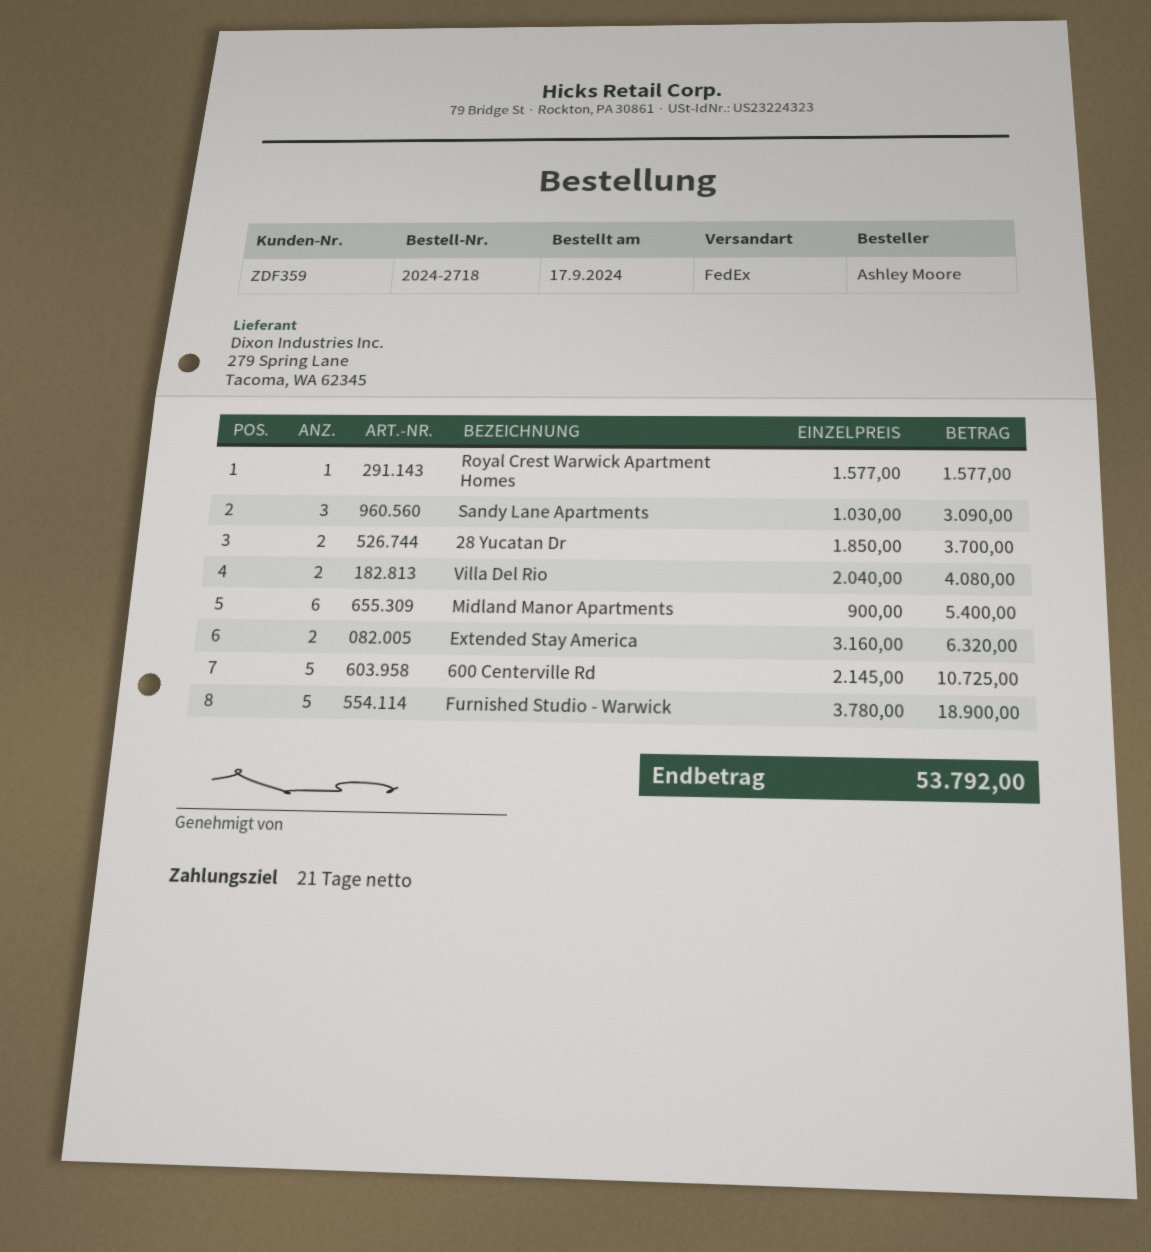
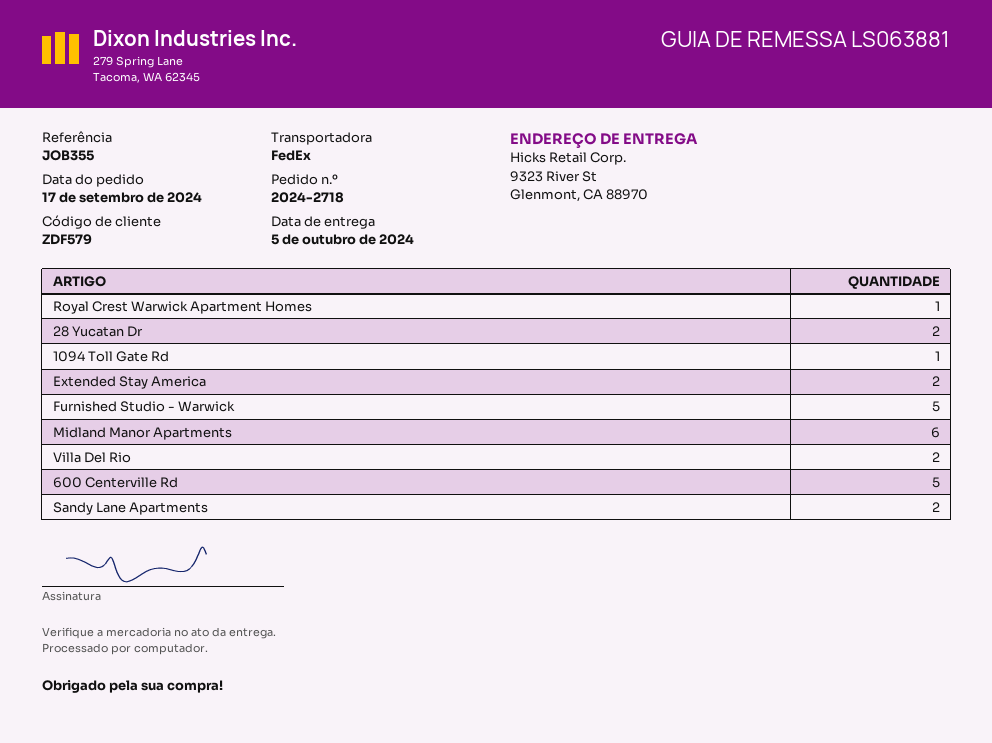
customer number: ZDF359 -> ZDF579
Sandy Lane Apartments: 3 -> 2
1094 Toll Gate Rd: none -> 1

